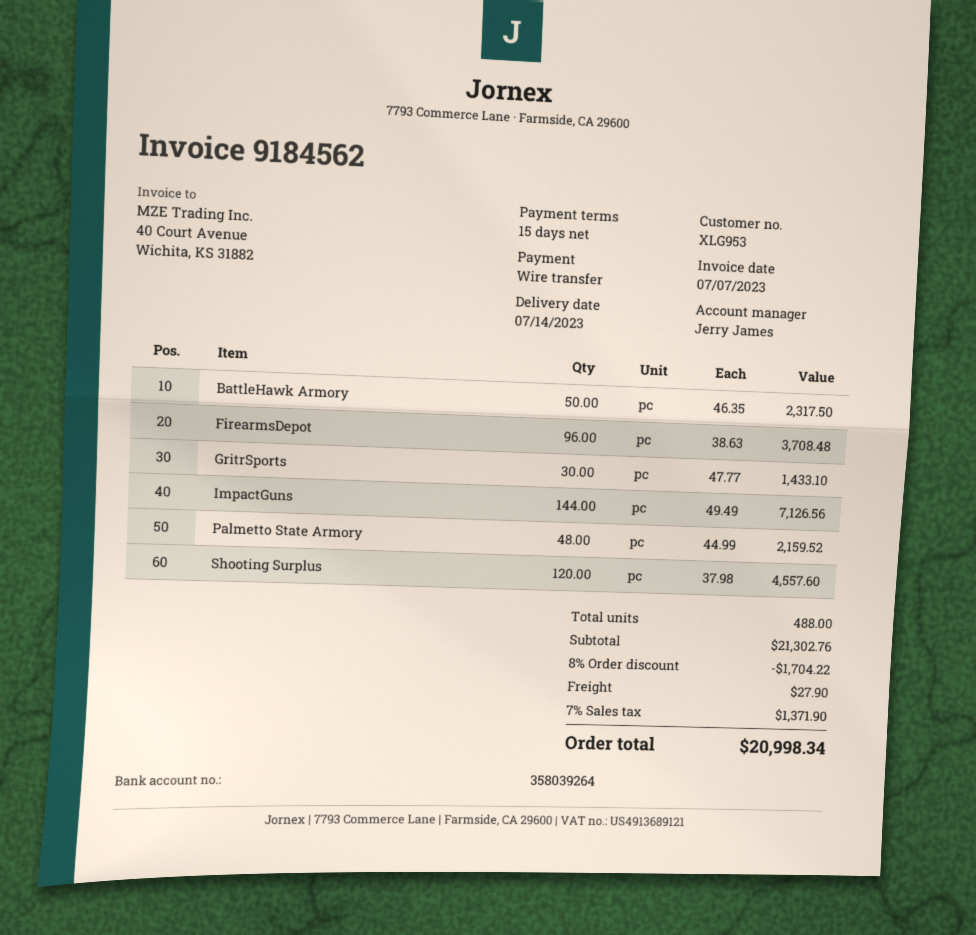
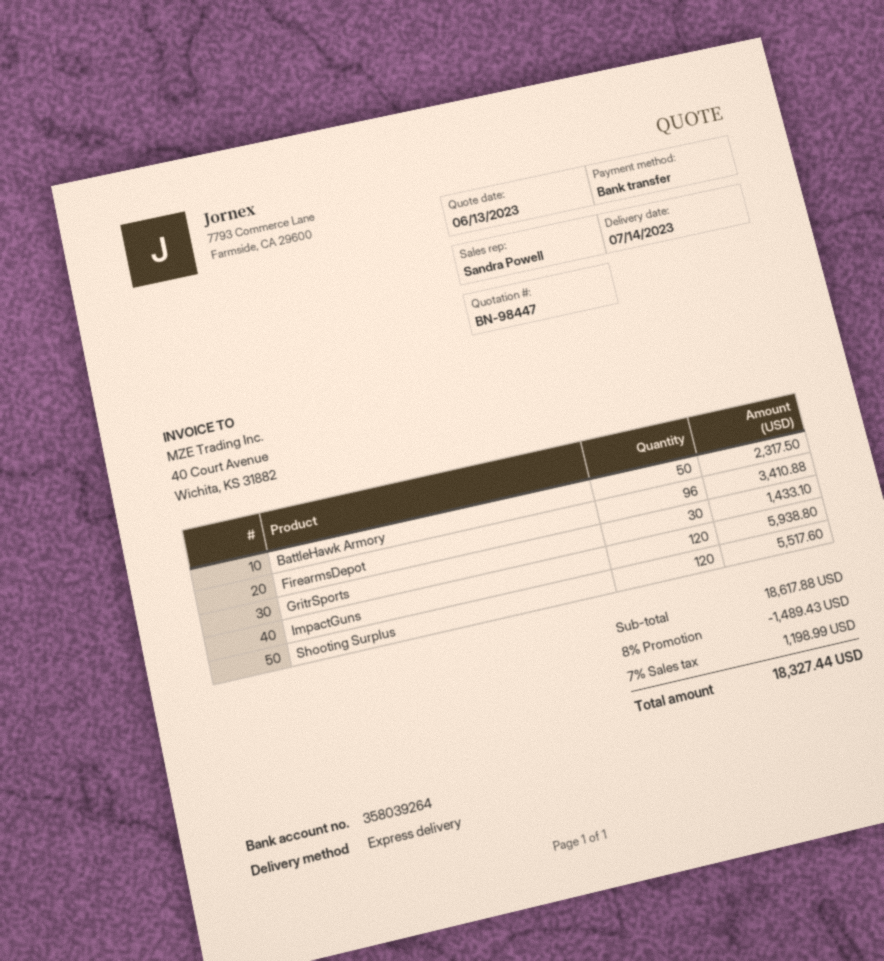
sales rep: Jerry James -> Sandra Powell
FirearmsDepot: 96 for 3708.48 -> 96 for 3410.88
ImpactGuns: 144 for 7126.56 -> 120 for 5938.80
Palmetto State Armory: 48 for 2159.52 -> none
Shooting Surplus: 120 for 4557.60 -> 120 for 5517.60
subtotal: 21302.76 -> 18617.88
discount: 8% = 1704.22 -> 8% = 1489.43
shipping: 27.90 -> none
tax: 7% = 1371.90 -> 7% = 1198.99
total: 20998.34 -> 18327.44

